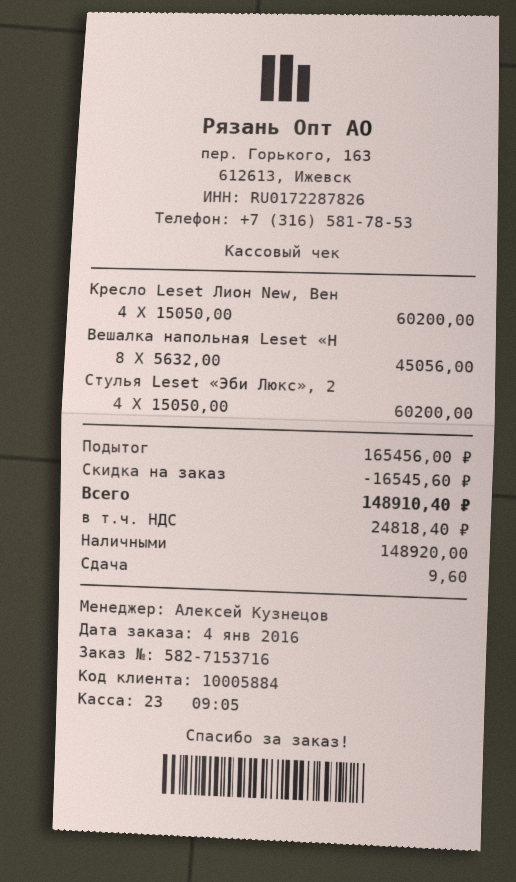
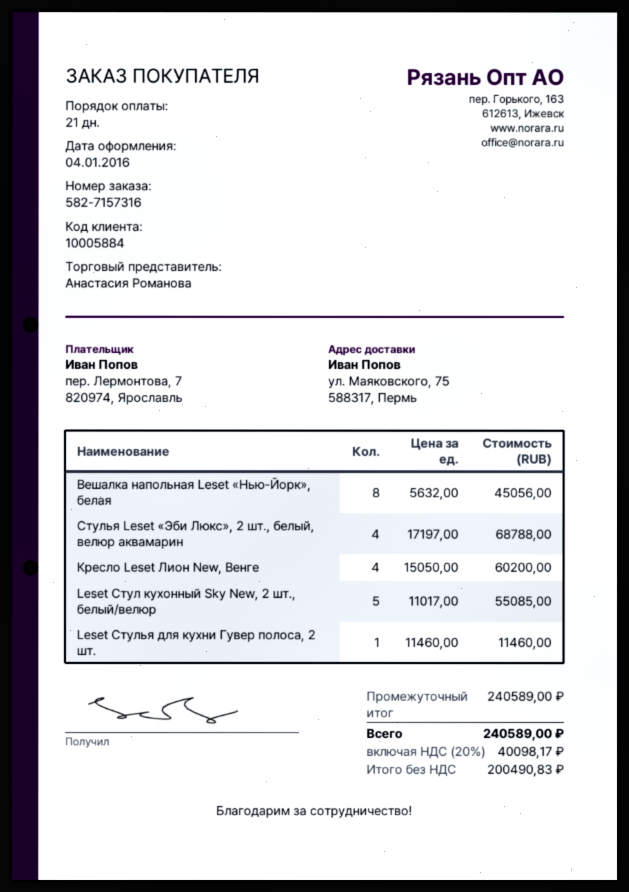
order number: 582-7153716 -> 582-7157316
sales rep: Алексей Кузнецов -> Анастасия Романова
Стулья Leset «Эби Люкс», 2: 4 x 15050.00 = 60200.00 -> 4 x 17197.00 = 68788.00
Leset Стул кухонный Sky New, 2 шт., белый/велюр: none -> 5 x 11017.00 = 55085.00
Leset Стулья для кухни Гувер полоса, 2 шт.: none -> 1 x 11460.00 = 11460.00
subtotal: 165456.00 -> 240589.00
discount: 16545.60 -> none
tax: 24818.40 -> 40098.17
total: 148910.40 -> 240589.00

